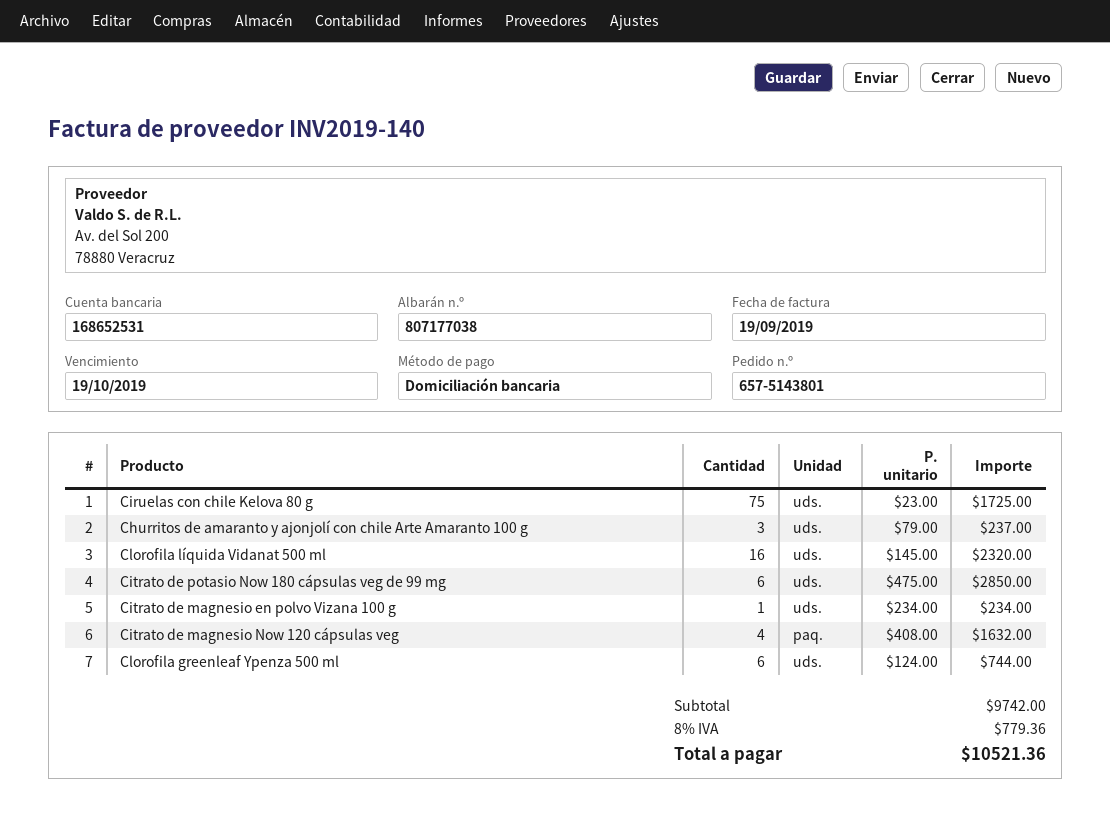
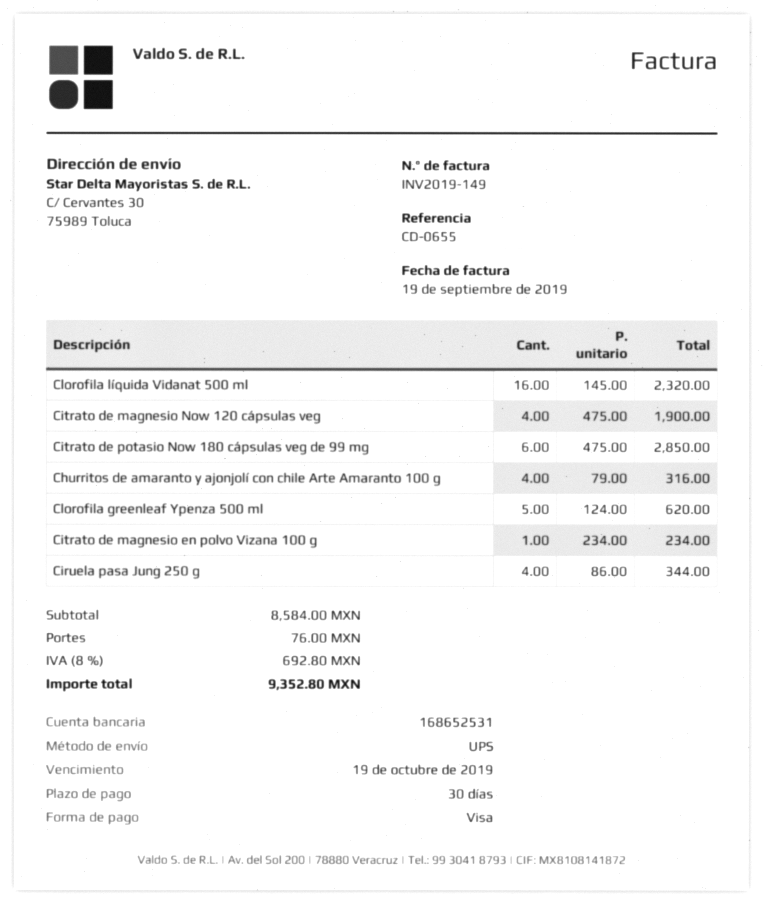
invoice number: INV2019-140 -> INV2019-149
payment method: direct debit -> Visa
Ciruelas con chile Kelova 80 g: 75 x 23.00 = 1725.00 -> none
Churritos de amaranto y ajonjolí con chile Arte Amaranto 100 g: 3 x 79.00 = 237.00 -> 4 x 79.00 = 316.00
Citrato de magnesio Now 120 cápsulas veg: 4 x 408.00 = 1632.00 -> 4 x 475.00 = 1900.00
Clorofila greenleaf Ypenza 500 ml: 6 x 124.00 = 744.00 -> 5 x 124.00 = 620.00
Ciruela pasa Jung 250 g: none -> 4 x 86.00 = 344.00
subtotal: 9742.00 -> 8584.00
shipping: none -> 76.00
tax: 8% = 779.36 -> 8% = 692.80
total: 10521.36 -> 9352.80

